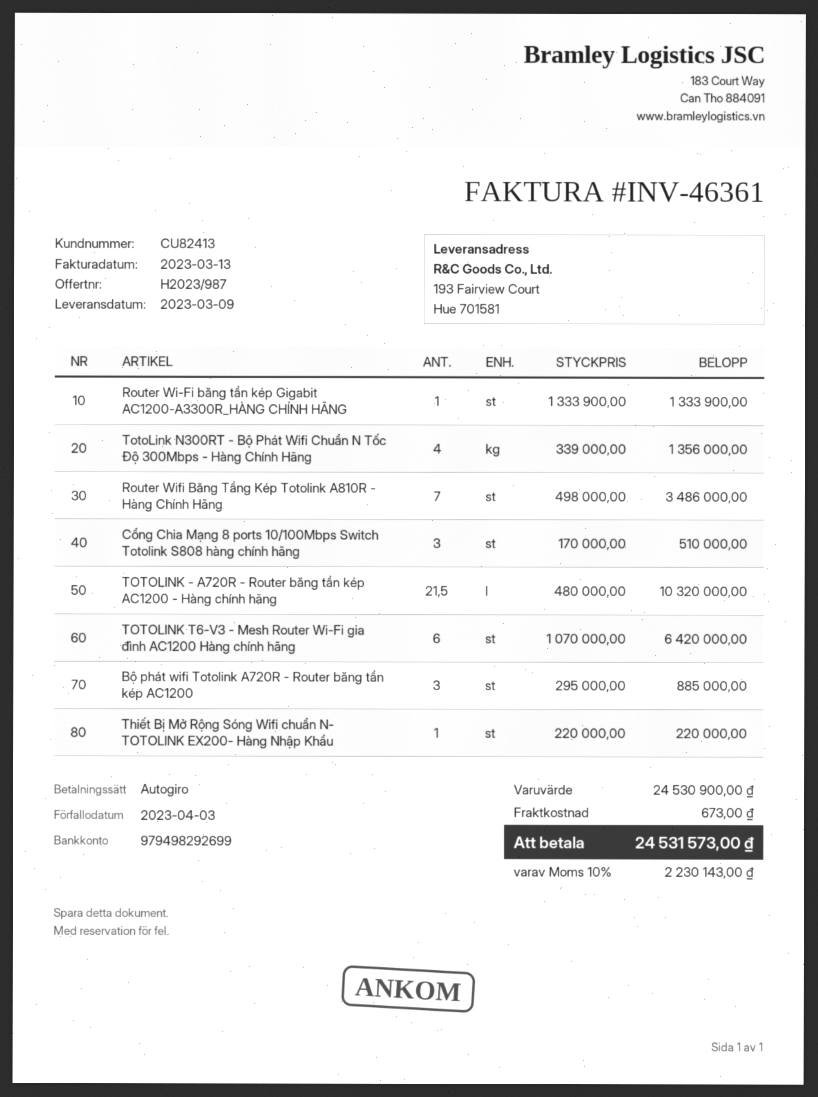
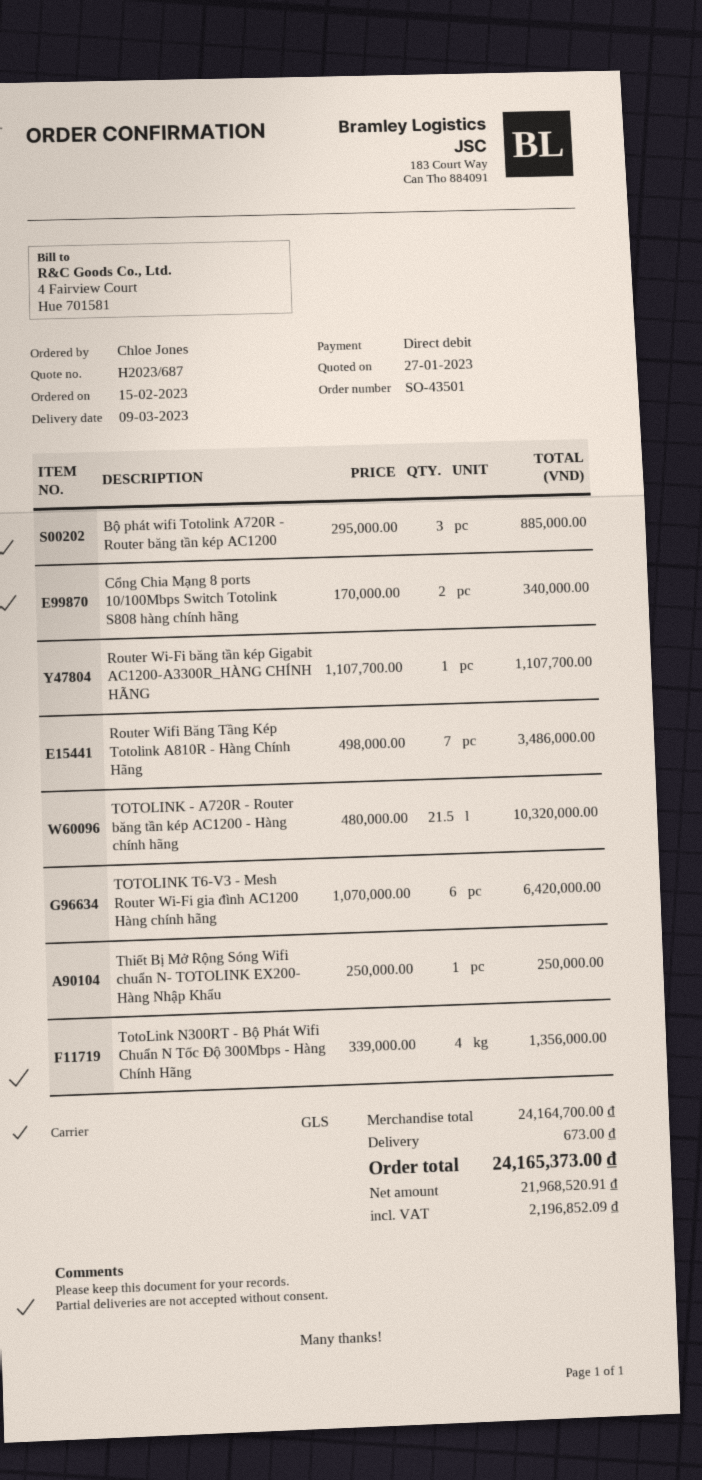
quote number: H2023/987 -> H2023/687
Router Wi-Fi băng tần kép Gigabit AC1200-A3300R_HÀNG CHÍNH HÃNG: 1 x 1333900.00 = 1333900.00 -> 1 x 1107700.00 = 1107700.00
Cổng Chia Mạng 8 ports 10/100Mbps Switch Totolink S808 hàng chính hãng: 3 x 170000.00 = 510000.00 -> 2 x 170000.00 = 340000.00
Thiết Bị Mở Rộng Sóng Wifi chuẩn N- TOTOLINK EX200- Hàng Nhập Khẩu: 1 x 220000.00 = 220000.00 -> 1 x 250000.00 = 250000.00
subtotal: 24530900.00 -> 24164700.00
tax: 2230143.00 -> 2196852.09
total: 24531573.00 -> 24165373.00

